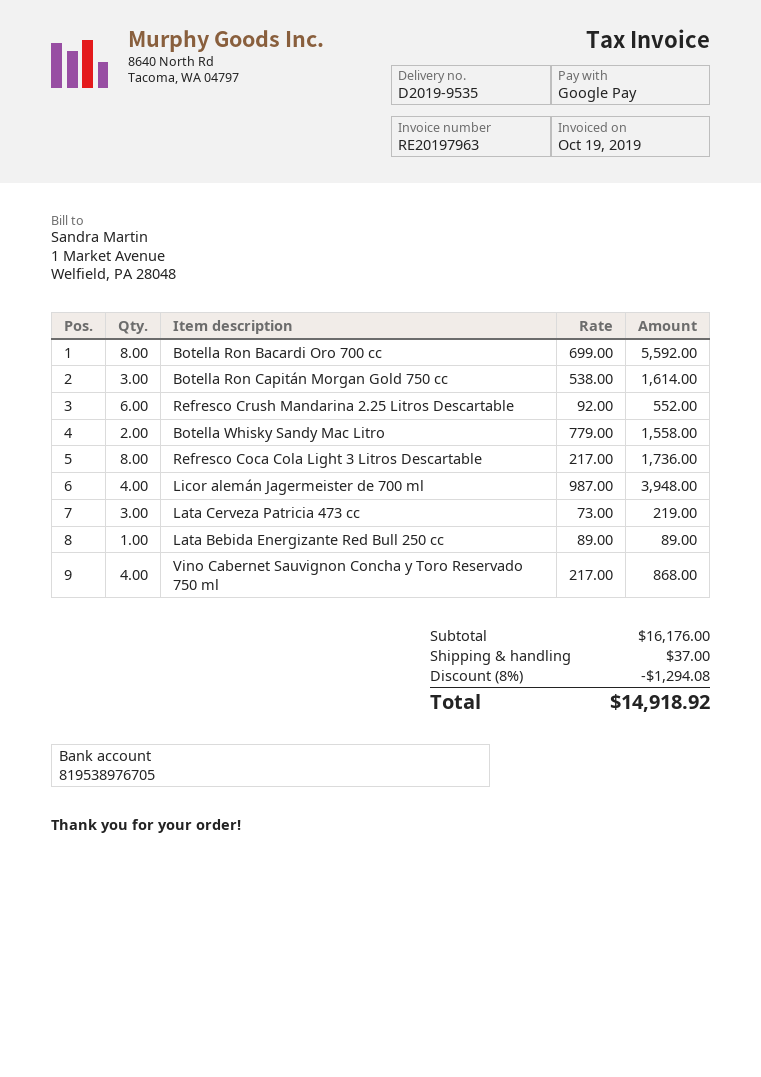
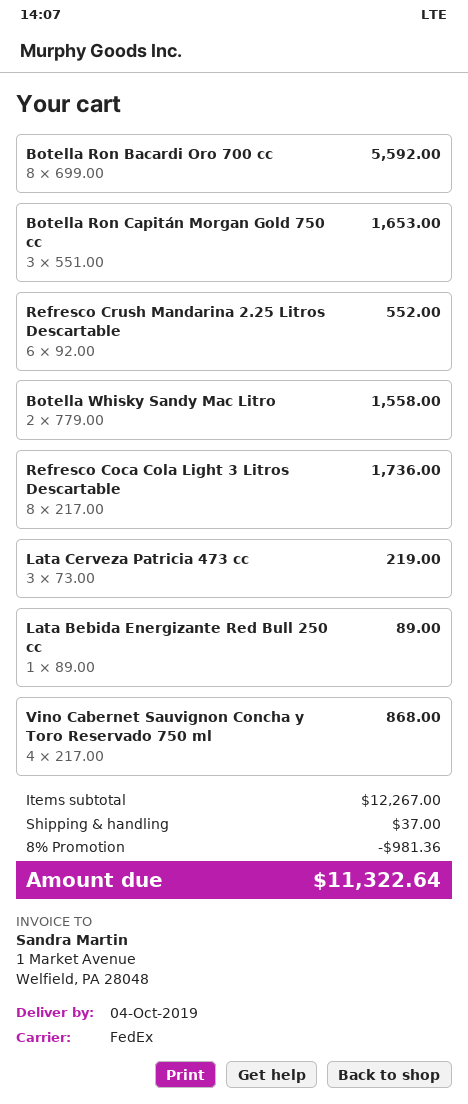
Botella Ron Capitán Morgan Gold 750 cc: 3 x 538.00 = 1614.00 -> 3 x 551.00 = 1653.00
Licor alemán Jagermeister de 700 ml: 4 x 987.00 = 3948.00 -> none
subtotal: 16176.00 -> 12267.00
discount: 8% = 1294.08 -> 8% = 981.36
total: 14918.92 -> 11322.64

